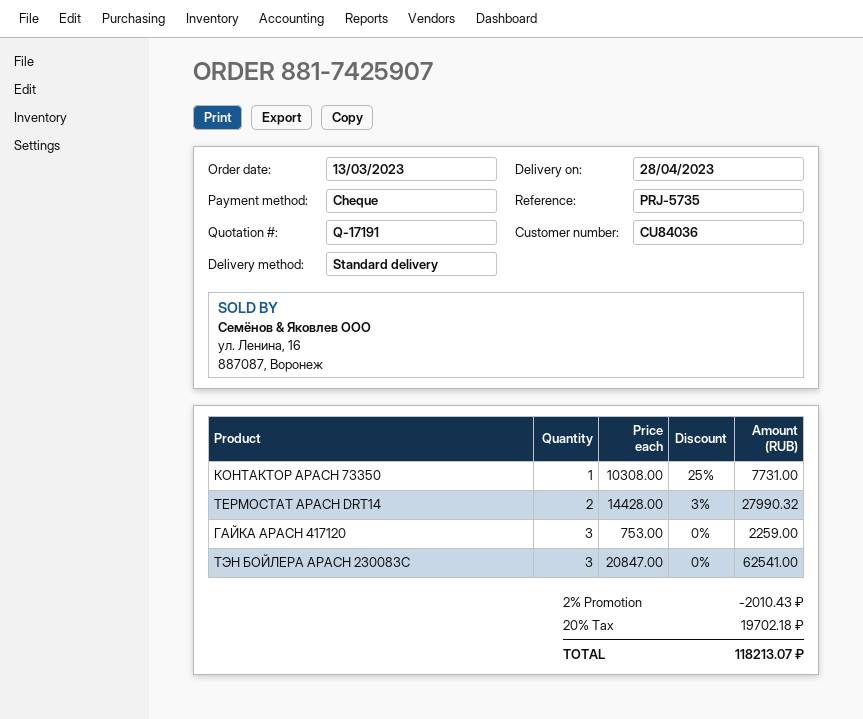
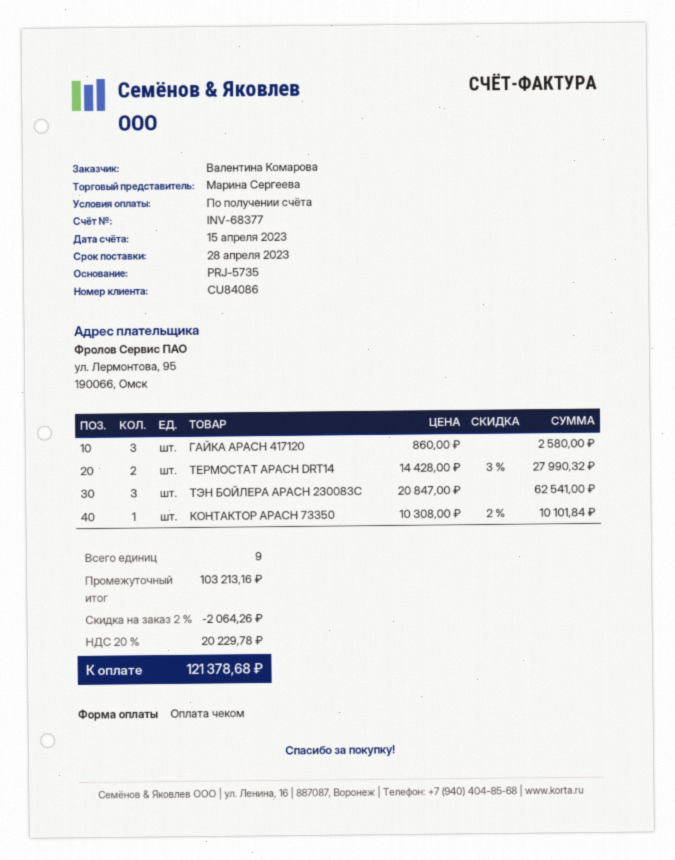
customer number: CU84036 -> CU84086
КОНТАКТОР APACH 73350: 1 x 10308.00 - 25% = 7731.00 -> 1 x 10308.00 - 2% = 10101.84
ГАЙКА APACH 417120: 3 x 753.00 = 2259.00 -> 3 x 860.00 = 2580.00
discount: 2% = 2010.43 -> 2% = 2064.26
tax: 20% = 19702.18 -> 20% = 20229.78
total: 118213.07 -> 121378.68

